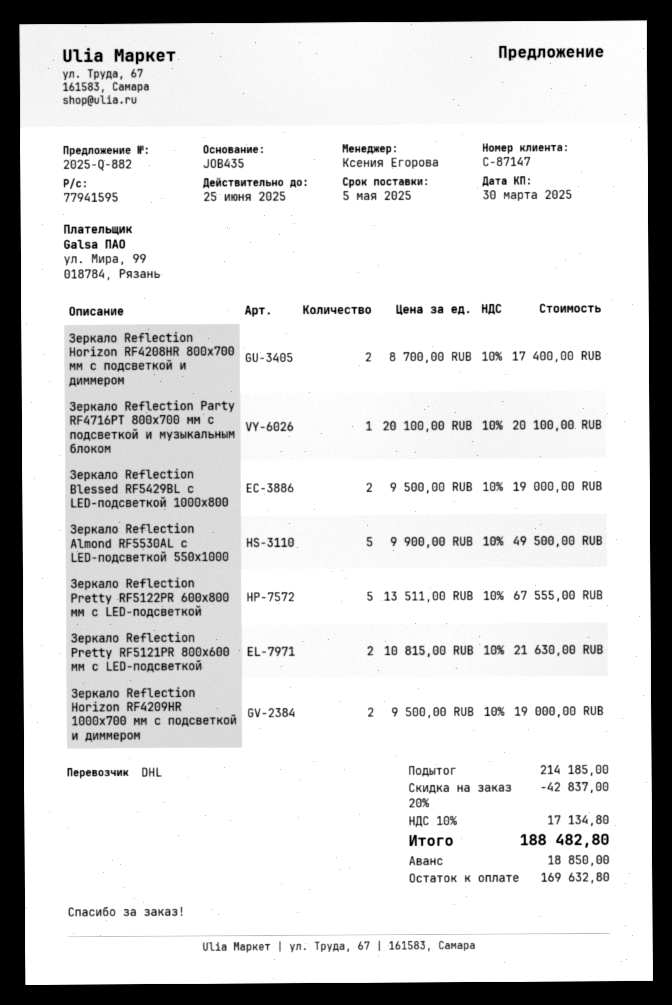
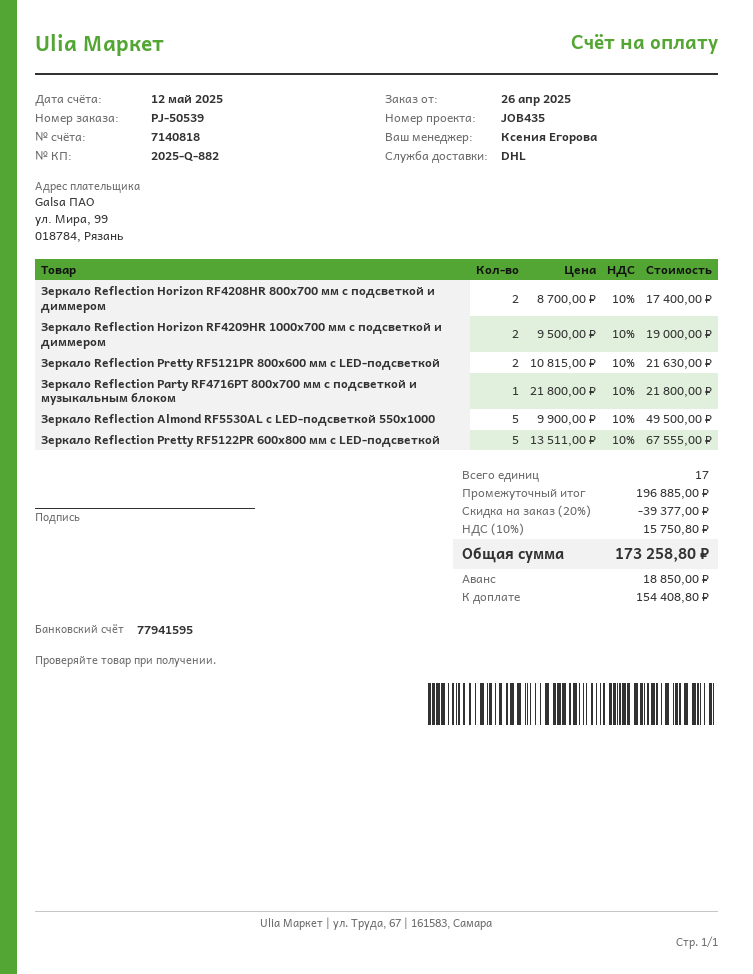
Зеркало Reflection Party RF4716PT 800x700 мм с подсветкой и музыкальным блоком: 1 x 20100.00 = 20100.00 -> 1 x 21800.00 = 21800.00
Зеркало Reflection Blessed RF5429BL с LED-подсветкой 1000x800: 2 x 9500.00 = 19000.00 -> none
subtotal: 214185.00 -> 196885.00
discount: 20% = 42837.00 -> 20% = 39377.00
tax: 10% = 17134.80 -> 10% = 15750.80
total: 188482.80 -> 173258.80
balance: 169632.80 -> 154408.80

